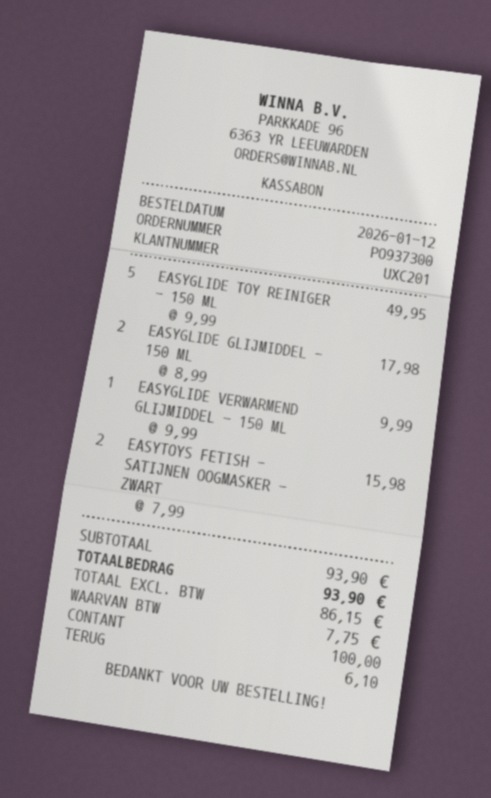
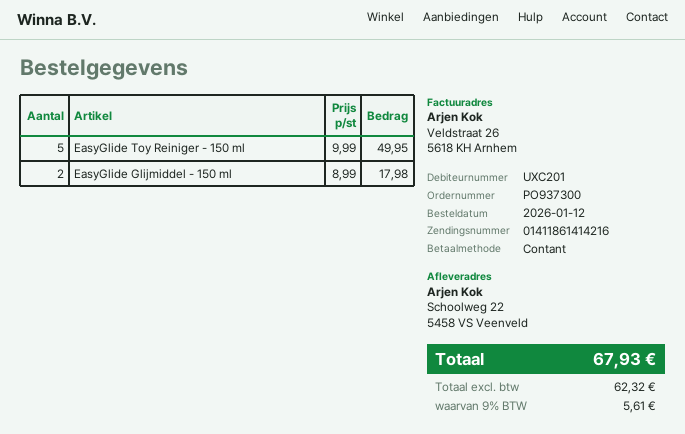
EASYGLIDE VERWARMEND GLIJMIDDEL - 150 ML: 1 x 9.99 = 9.99 -> none
EASYTOYS FETISH - SATIJNEN OOGMASKER - ZWART: 2 x 7.99 = 15.98 -> none
net: 86.15 -> 62.32
tax: 7.75 -> 5.61
total: 93.90 -> 67.93

